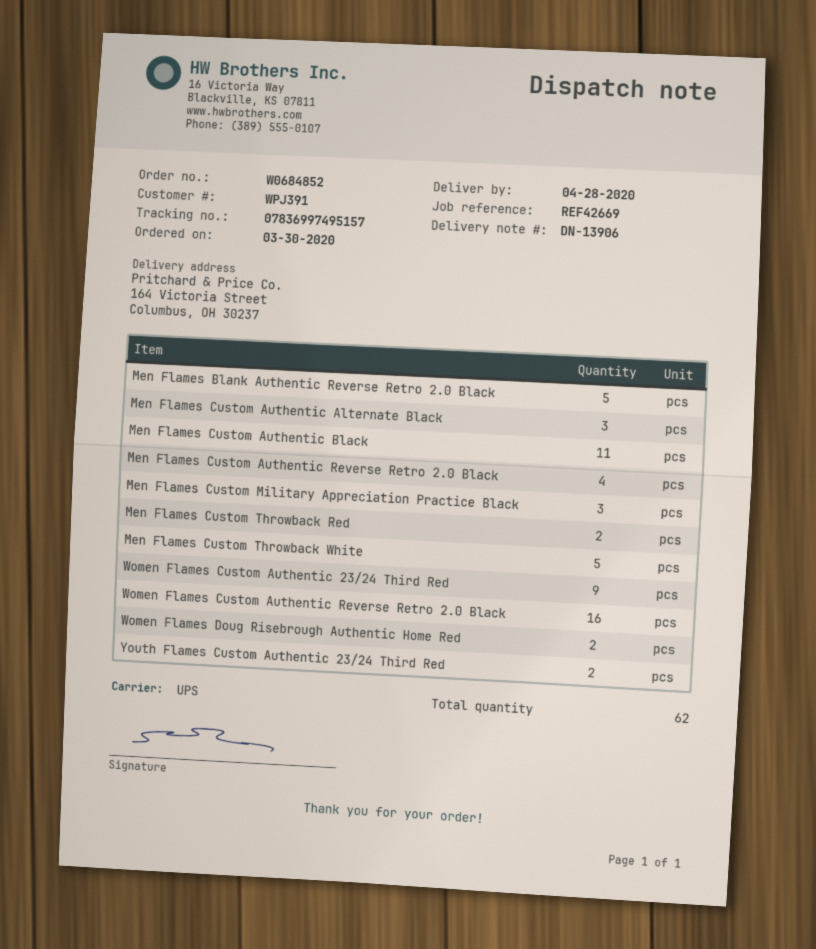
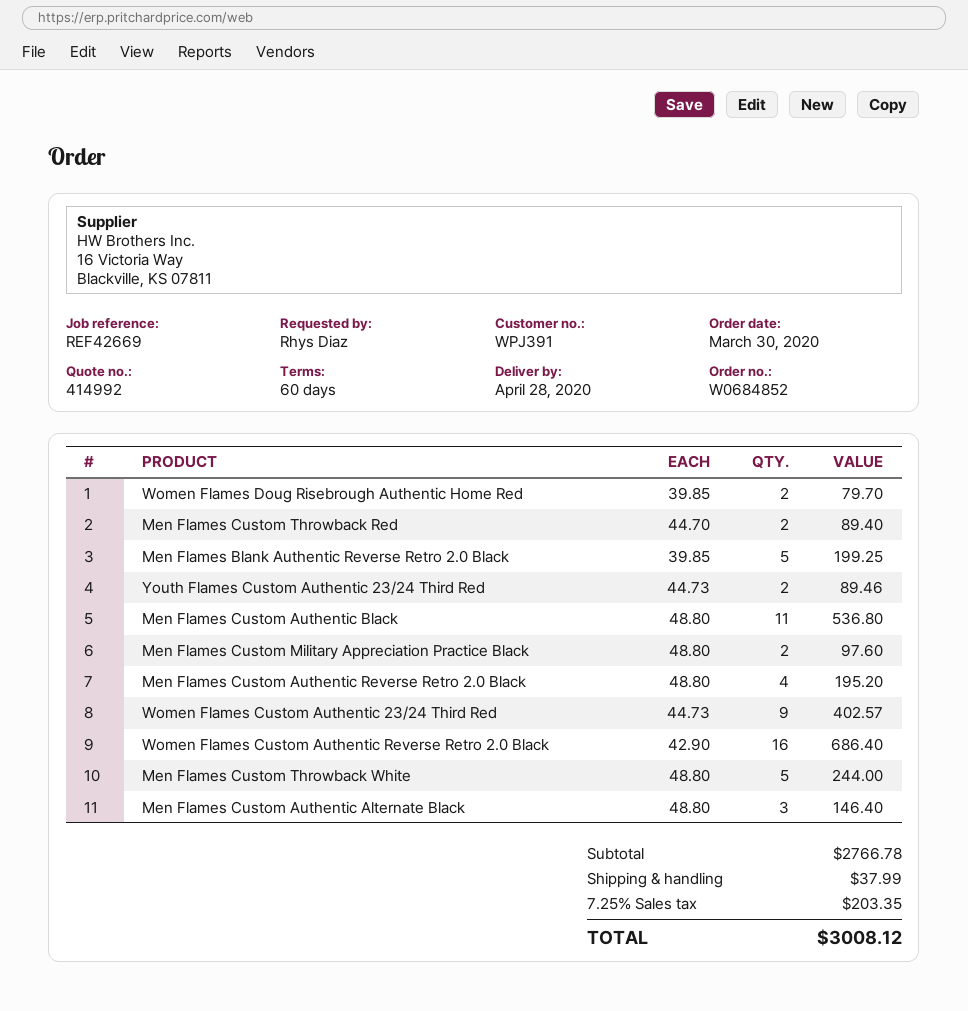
Men Flames Custom Military Appreciation Practice Black: 3 -> 2

